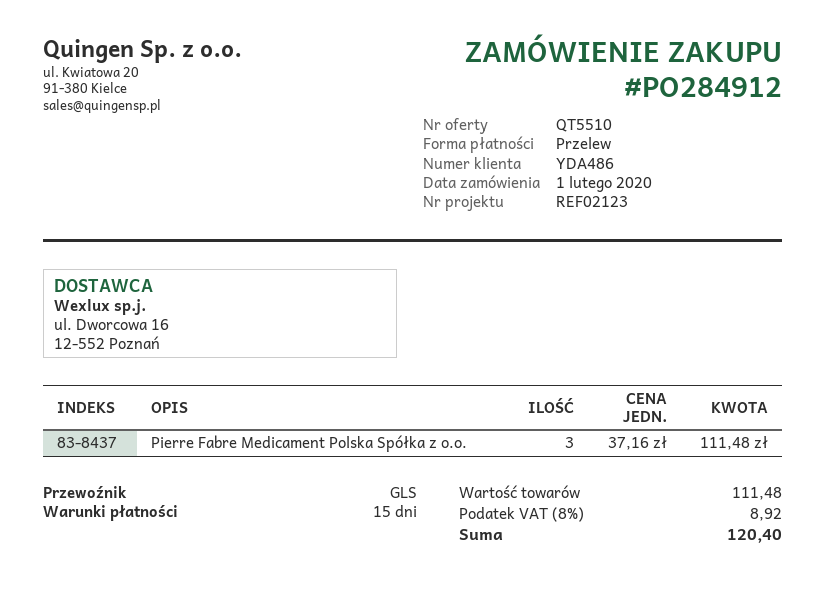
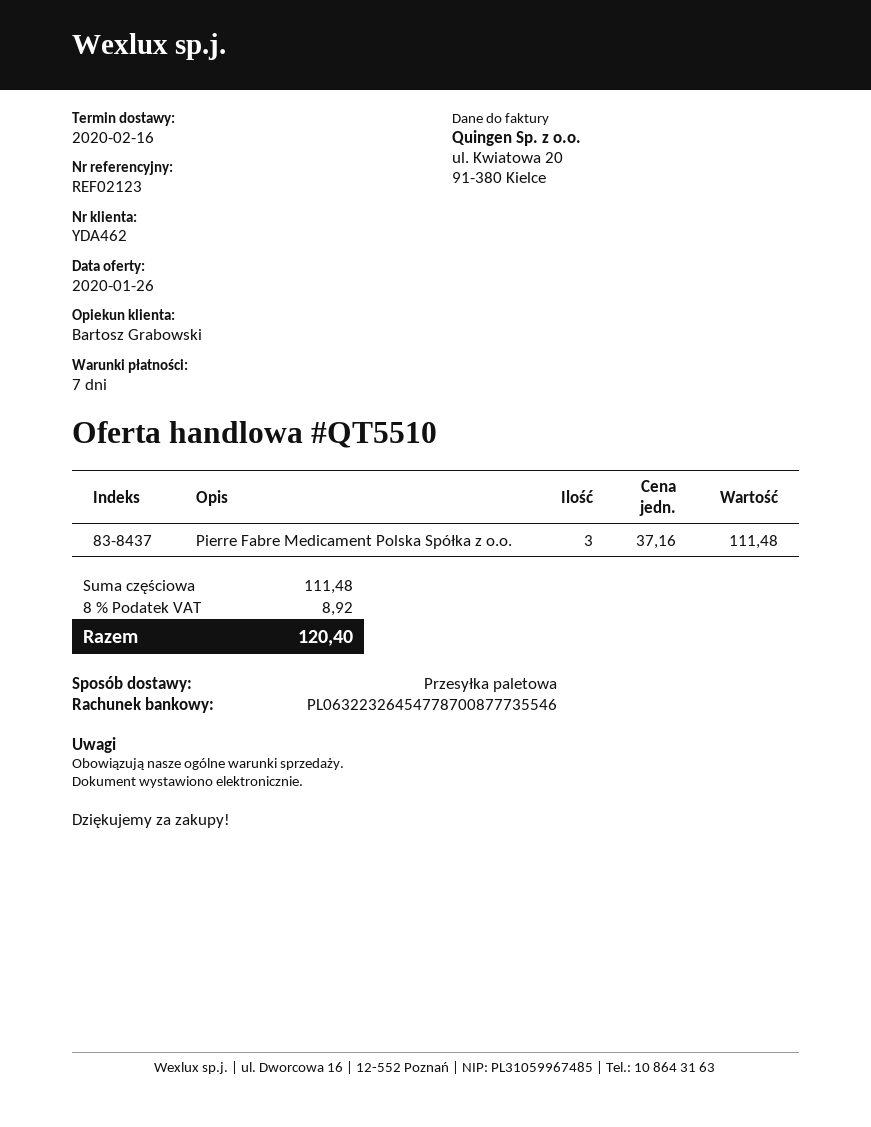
payment terms: 15 days -> 7 days
customer number: YDA486 -> YDA462
shipping method: GLS -> pallet freight

